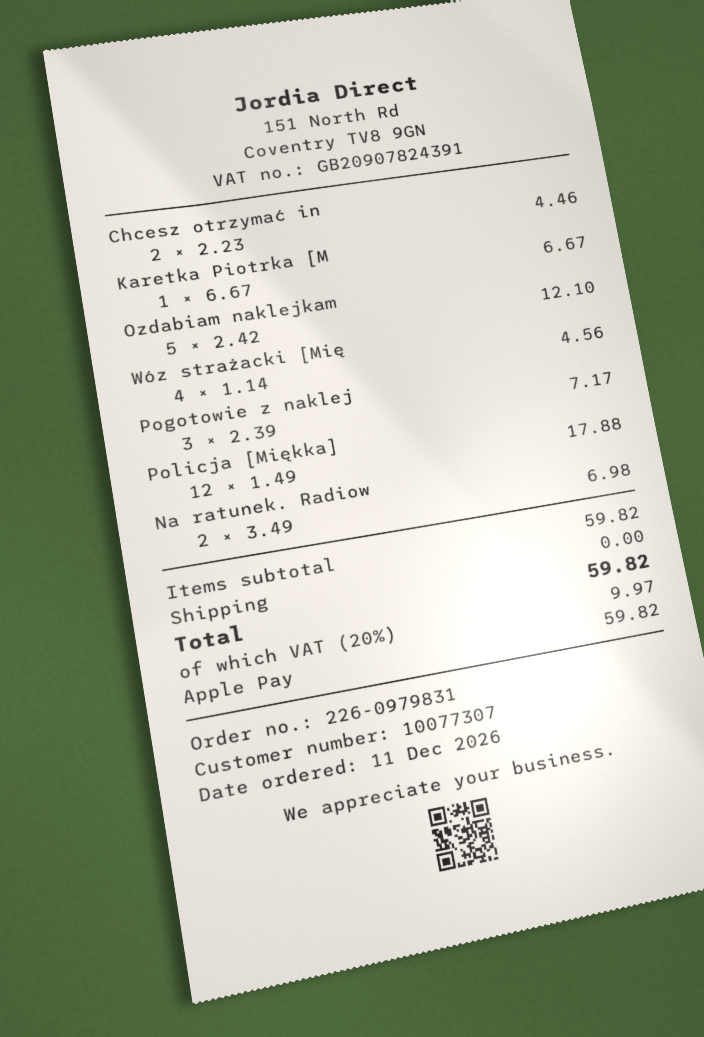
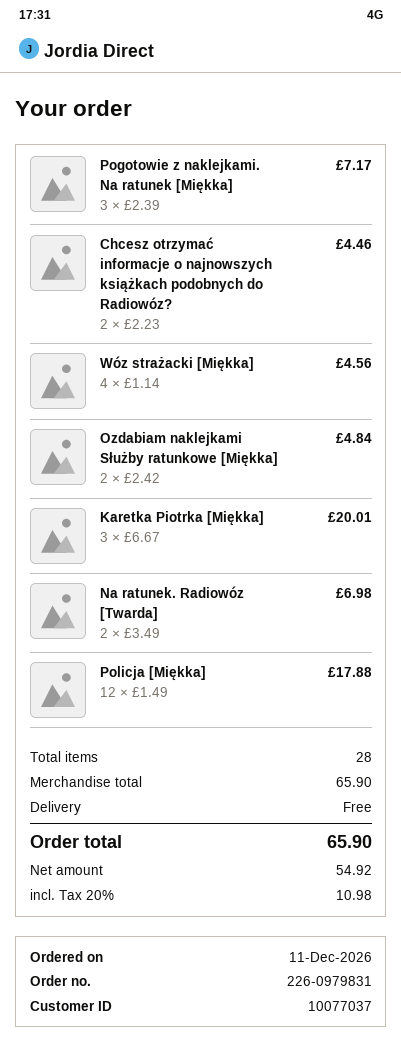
customer number: 10077307 -> 10077037
Karetka Piotrka [M: 1 x 6.67 = 6.67 -> 3 x 6.67 = 20.01
Ozdabiam naklejkam: 5 x 2.42 = 12.10 -> 2 x 2.42 = 4.84
subtotal: 59.82 -> 65.90
tax: 20% = 9.97 -> 20% = 10.98
total: 59.82 -> 65.90

